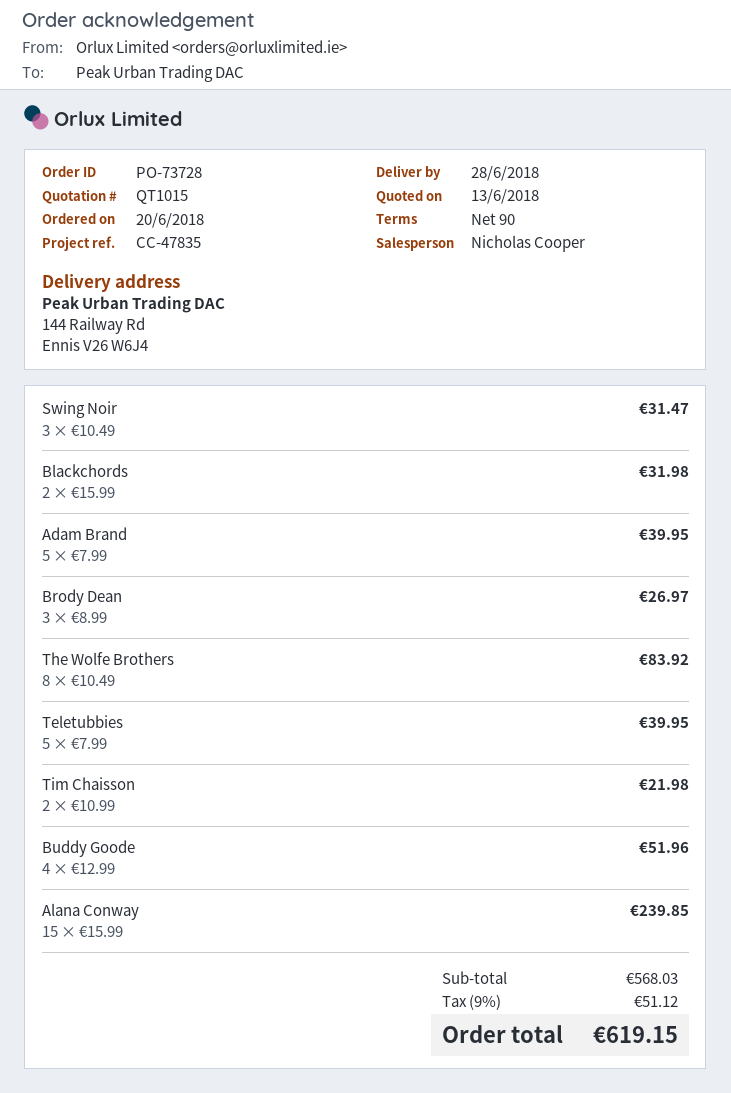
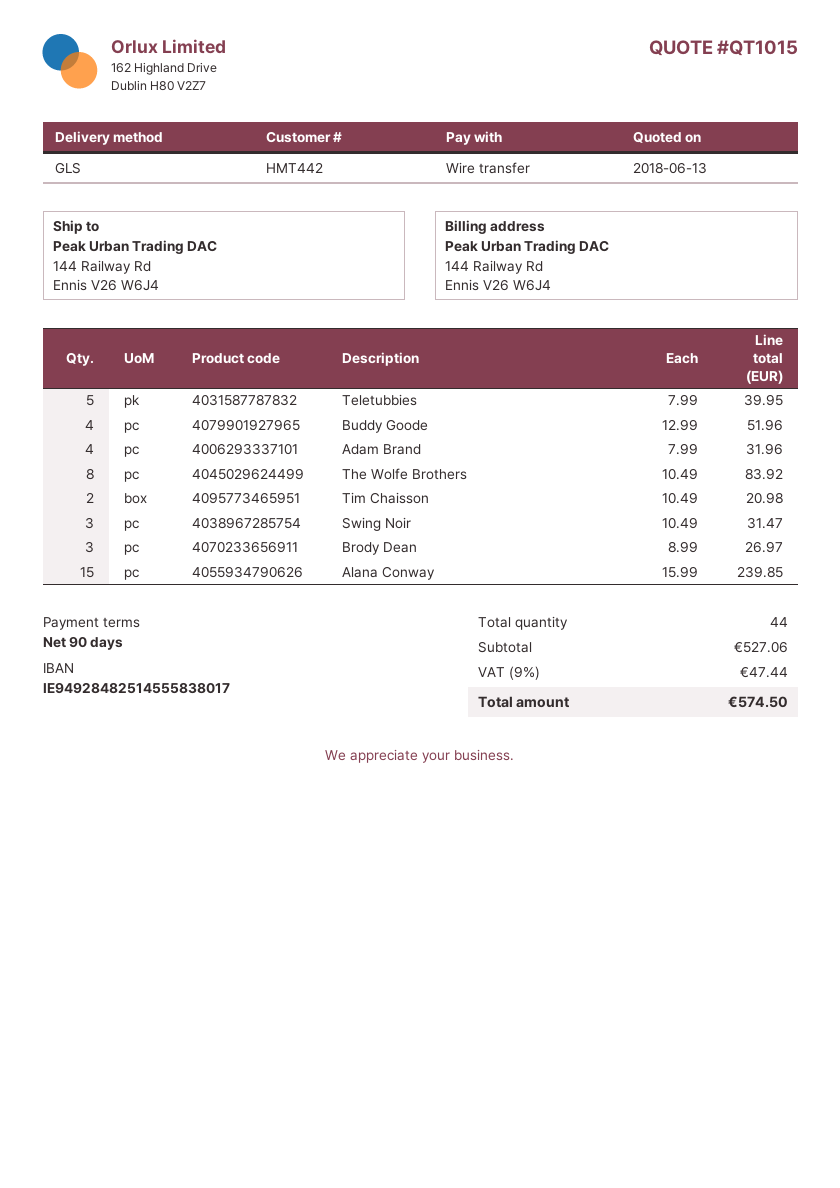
Blackchords: 2 x 15.99 = 31.98 -> none
Adam Brand: 5 x 7.99 = 39.95 -> 4 x 7.99 = 31.96
Tim Chaisson: 2 x 10.99 = 21.98 -> 2 x 10.49 = 20.98
subtotal: 568.03 -> 527.06
tax: 9% = 51.12 -> 9% = 47.44
total: 619.15 -> 574.50

